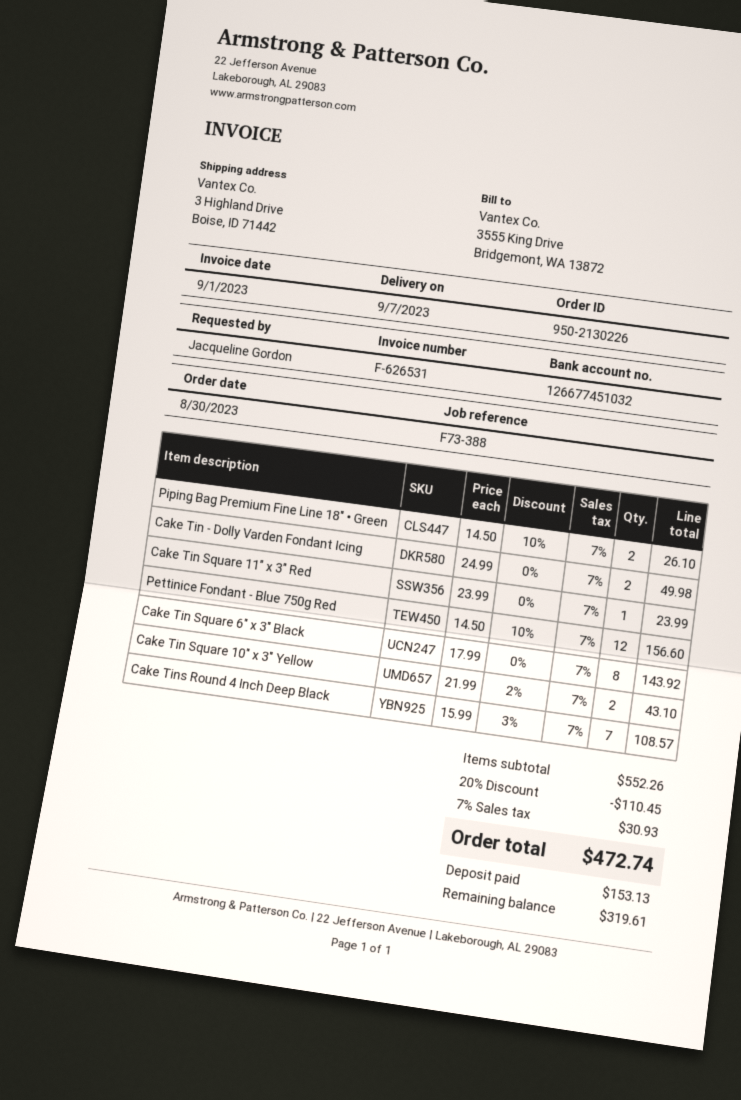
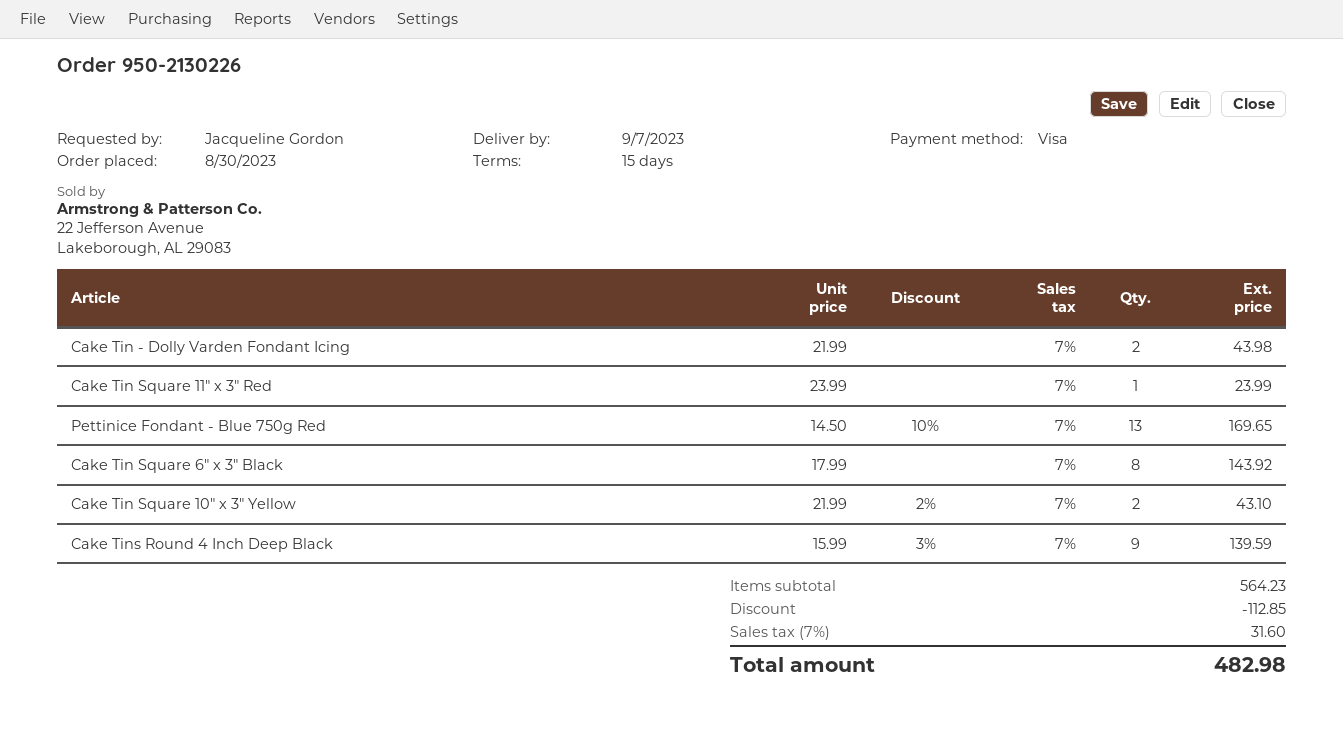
Piping Bag Premium Fine Line 18" • Green: 2 x 14.50 - 10% = 26.10 -> none
Cake Tin - Dolly Varden Fondant Icing: 2 x 24.99 = 49.98 -> 2 x 21.99 = 43.98
Pettinice Fondant - Blue 750g Red: 12 x 14.50 - 10% = 156.60 -> 13 x 14.50 - 10% = 169.65
Cake Tins Round 4 Inch Deep Black: 7 x 15.99 - 3% = 108.57 -> 9 x 15.99 - 3% = 139.59
subtotal: 552.26 -> 564.23
discount: 110.45 -> 112.85
tax: 7% = 30.93 -> 7% = 31.60
total: 472.74 -> 482.98

